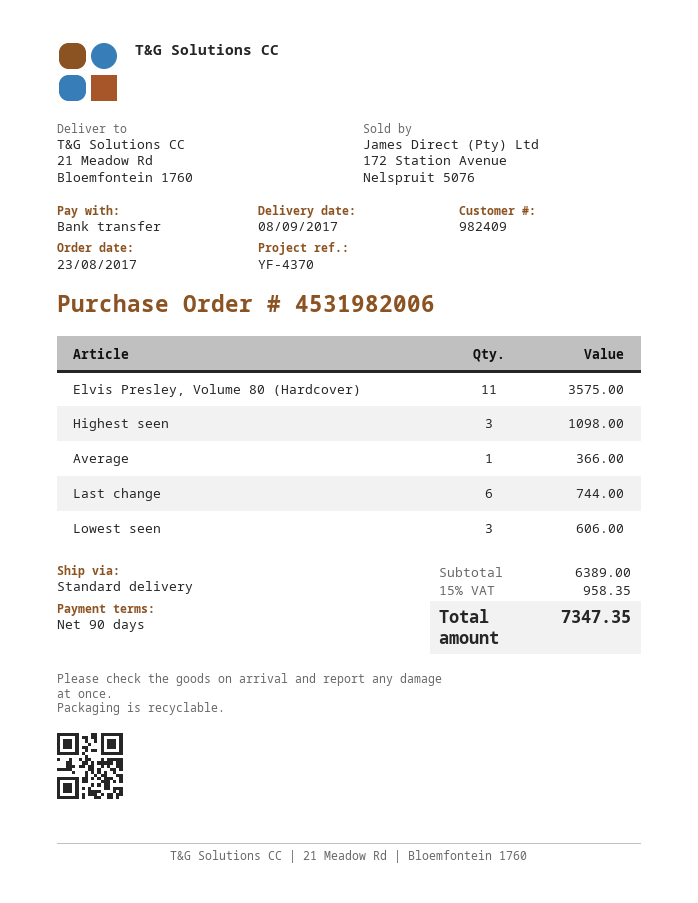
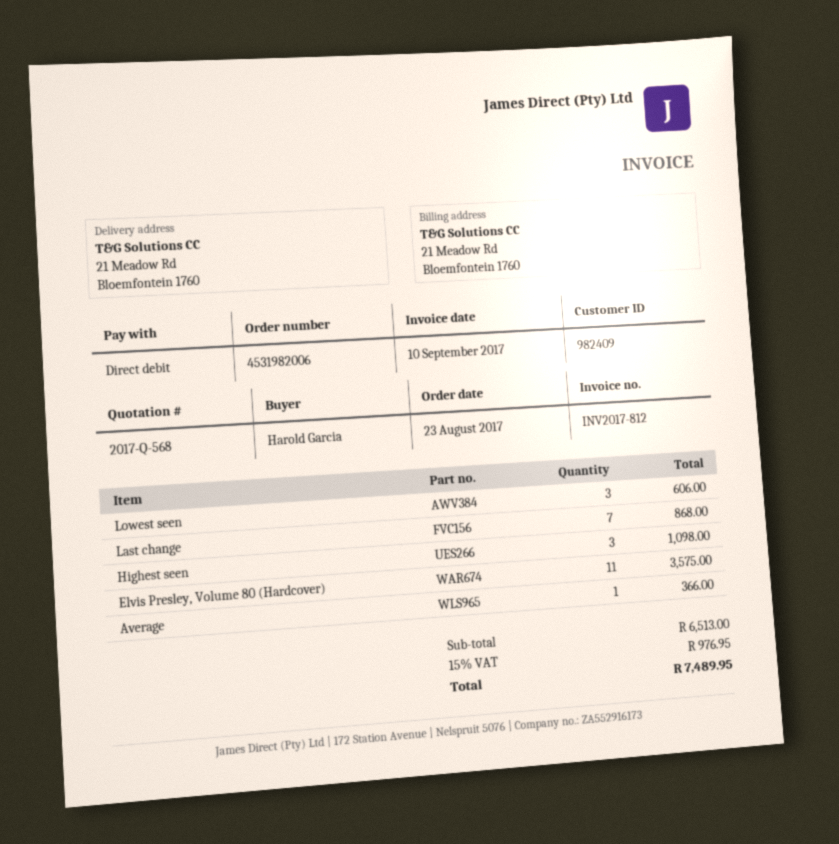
payment method: bank transfer -> direct debit
Last change: 6 for 744.00 -> 7 for 868.00
subtotal: 6389.00 -> 6513.00
tax: 15% = 958.35 -> 15% = 976.95
total: 7347.35 -> 7489.95

